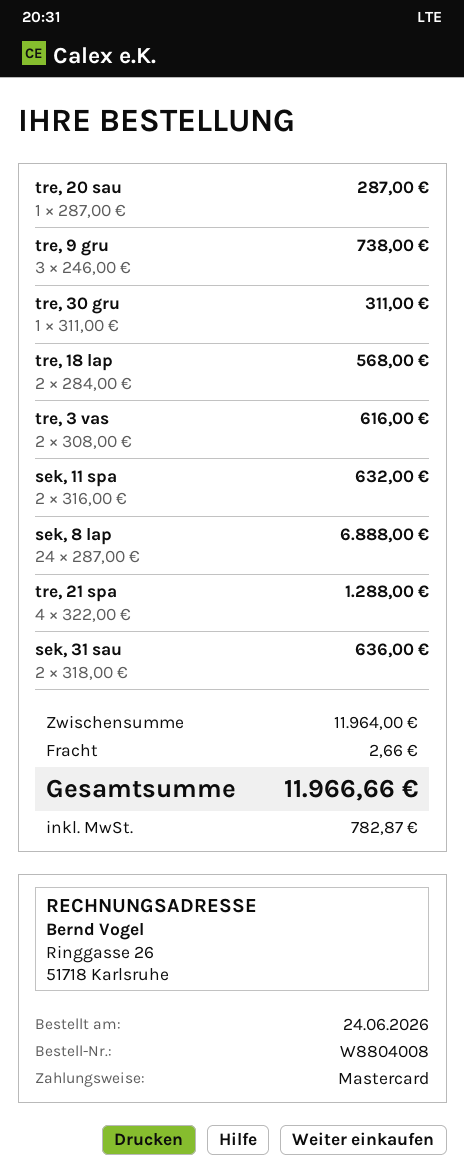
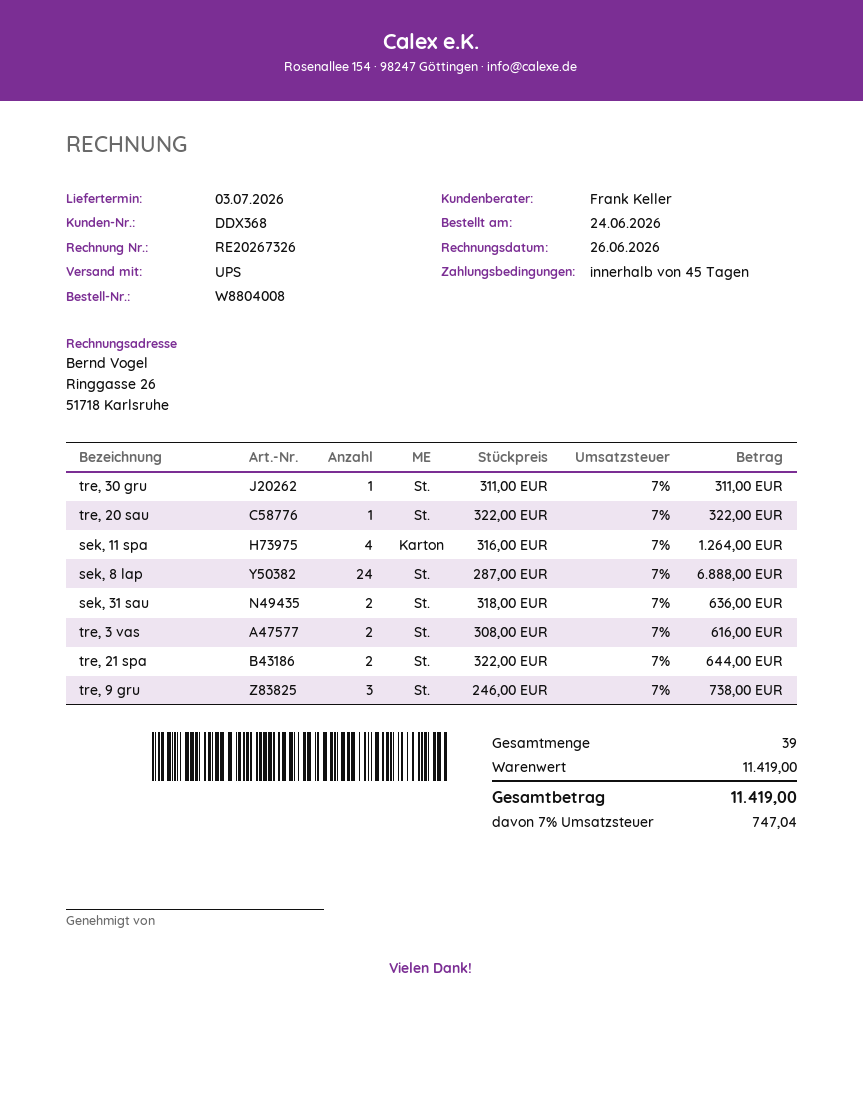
tre, 20 sau: 1 x 287.00 = 287.00 -> 1 x 322.00 = 322.00
tre, 18 lap: 2 x 284.00 = 568.00 -> none
sek, 11 spa: 2 x 316.00 = 632.00 -> 4 x 316.00 = 1264.00
tre, 21 spa: 4 x 322.00 = 1288.00 -> 2 x 322.00 = 644.00
subtotal: 11964.00 -> 11419.00
shipping: 2.66 -> none
tax: 782.87 -> 747.04
total: 11966.66 -> 11419.00

